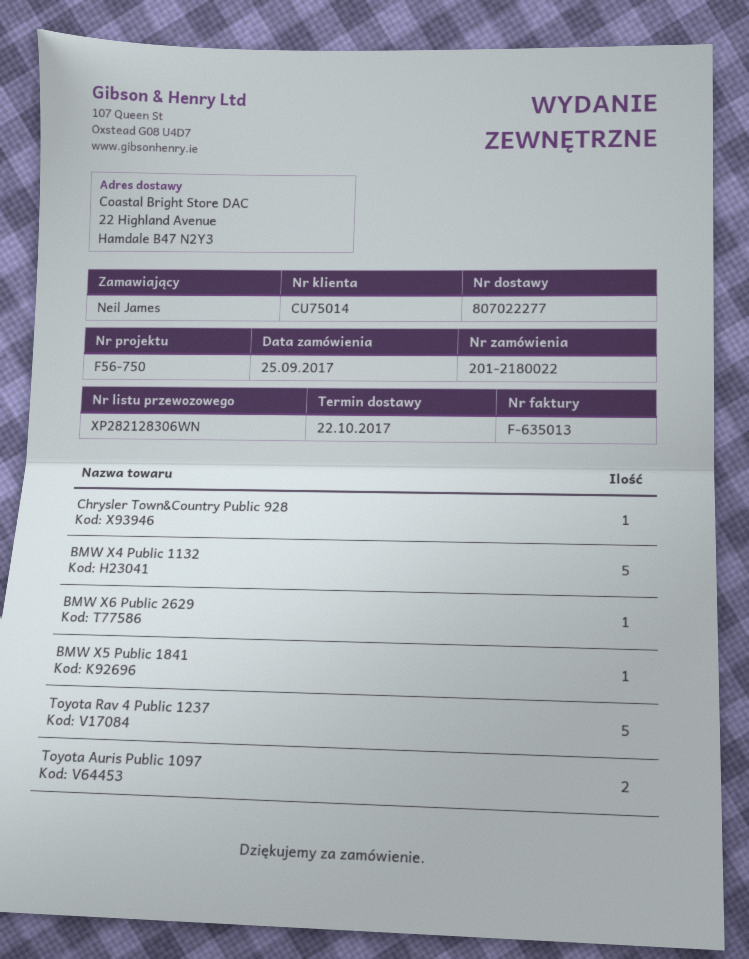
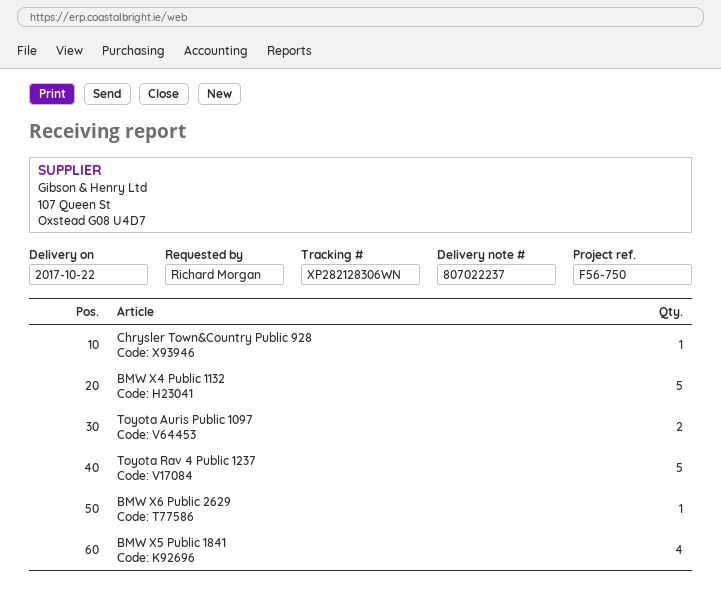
delivery note number: 807022277 -> 807022237
ordered by: Neil James -> Richard Morgan
BMW X5 Public 1841: 1 -> 4

